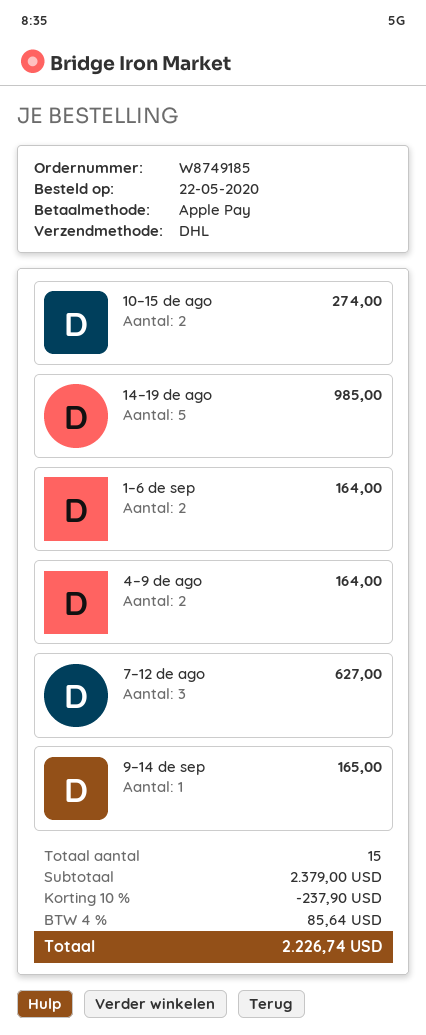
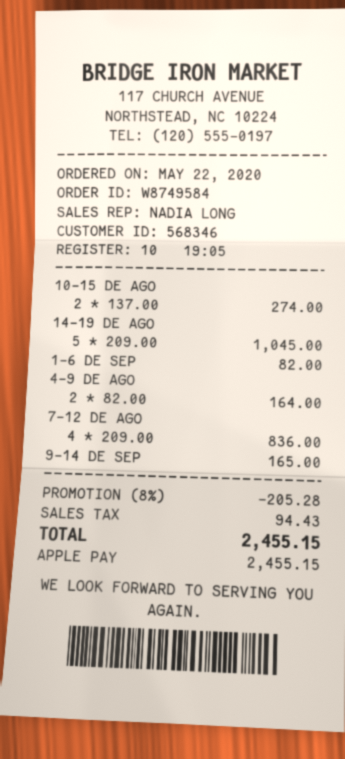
order number: W8749185 -> W8749584
14–19 de ago: 5 for 985.00 -> 5 for 1045.00
1–6 de sep: 2 for 164.00 -> 1 for 82.00
7–12 de ago: 3 for 627.00 -> 4 for 836.00
discount: 10% = 237.90 -> 8% = 205.28
tax: 85.64 -> 94.43
total: 2226.74 -> 2455.15

